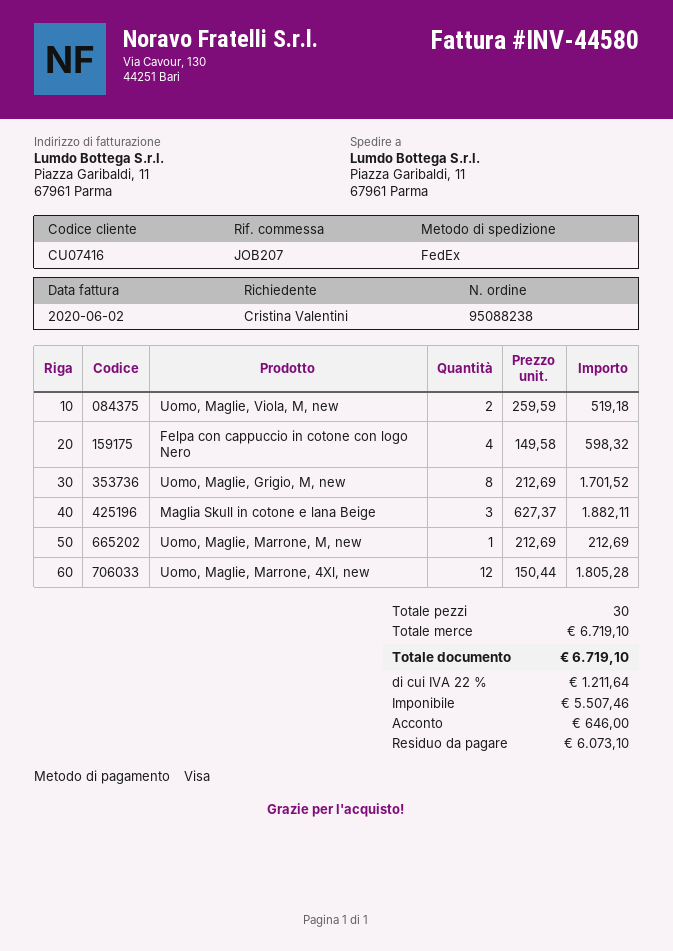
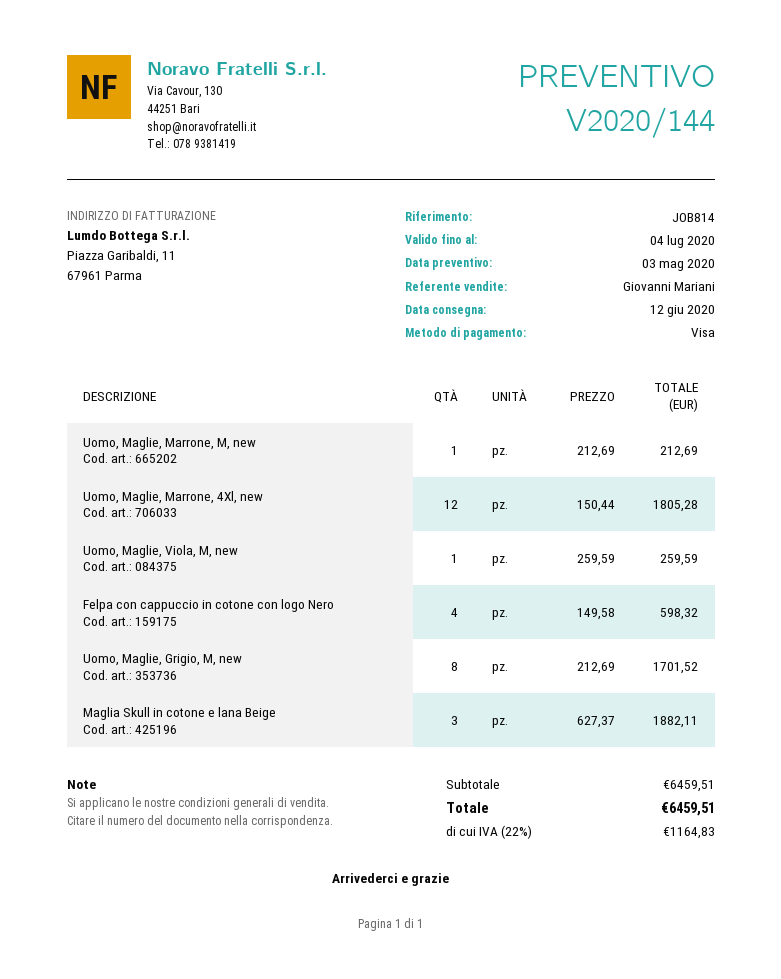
reference: JOB207 -> JOB814
Uomo, Maglie, Viola, M, new: 2 x 259.59 = 519.18 -> 1 x 259.59 = 259.59
subtotal: 6719.10 -> 6459.51
tax: 22% = 1211.64 -> 22% = 1164.83
total: 6719.10 -> 6459.51

